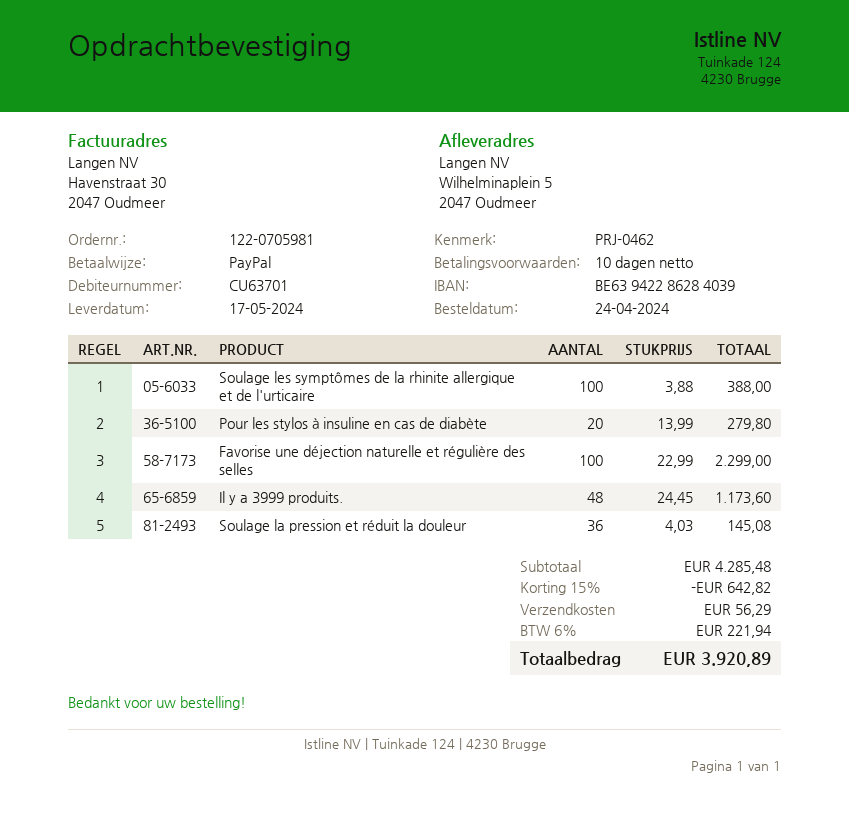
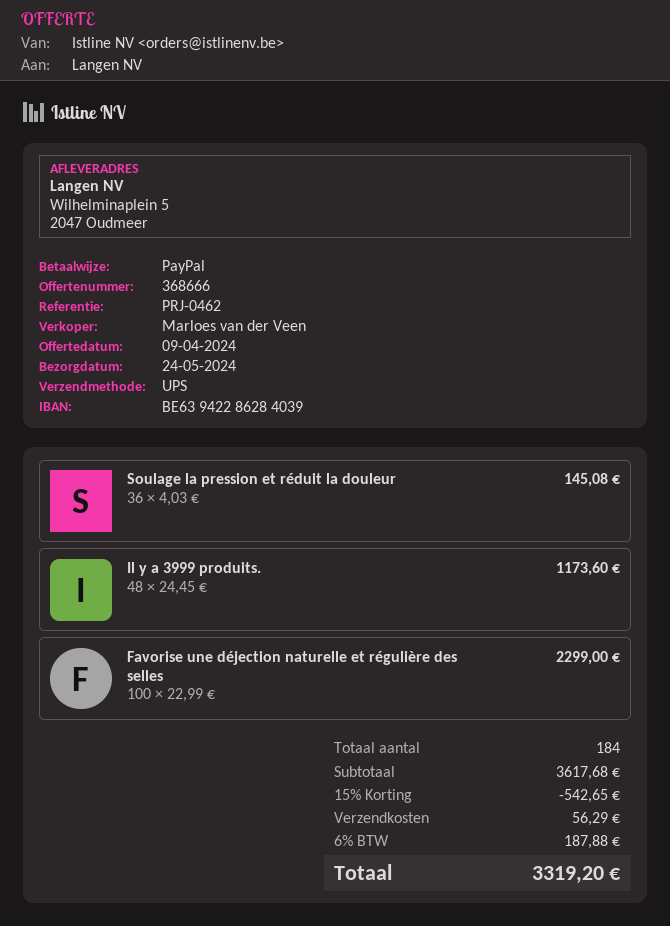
delivery date: 2024-05-17 -> 2024-05-24
Soulage les symptômes de la rhinite allergique et de l'urticaire: 100 x 3.88 = 388.00 -> none
Pour les stylos à insuline en cas de diabète: 20 x 13.99 = 279.80 -> none
subtotal: 4285.48 -> 3617.68
discount: 15% = 642.82 -> 15% = 542.65
tax: 6% = 221.94 -> 6% = 187.88
total: 3920.89 -> 3319.20

